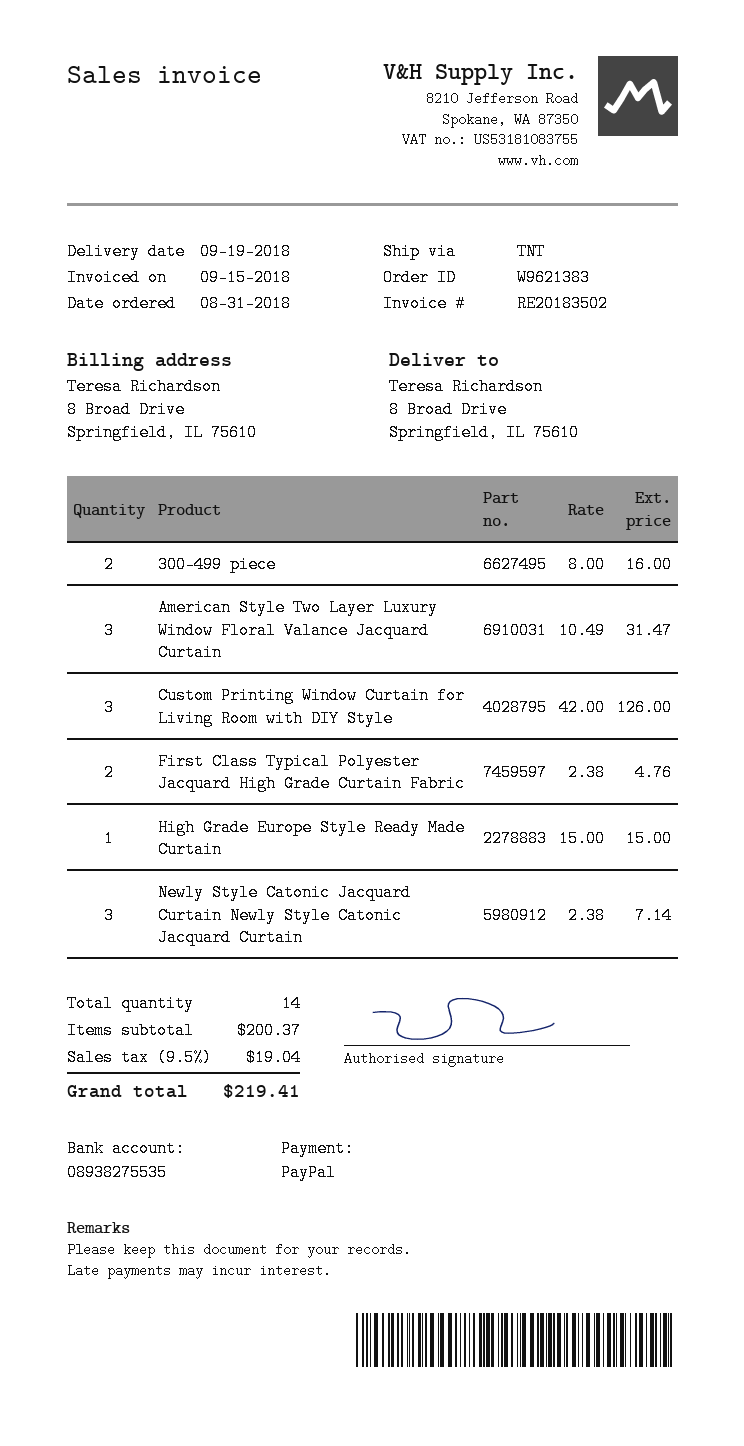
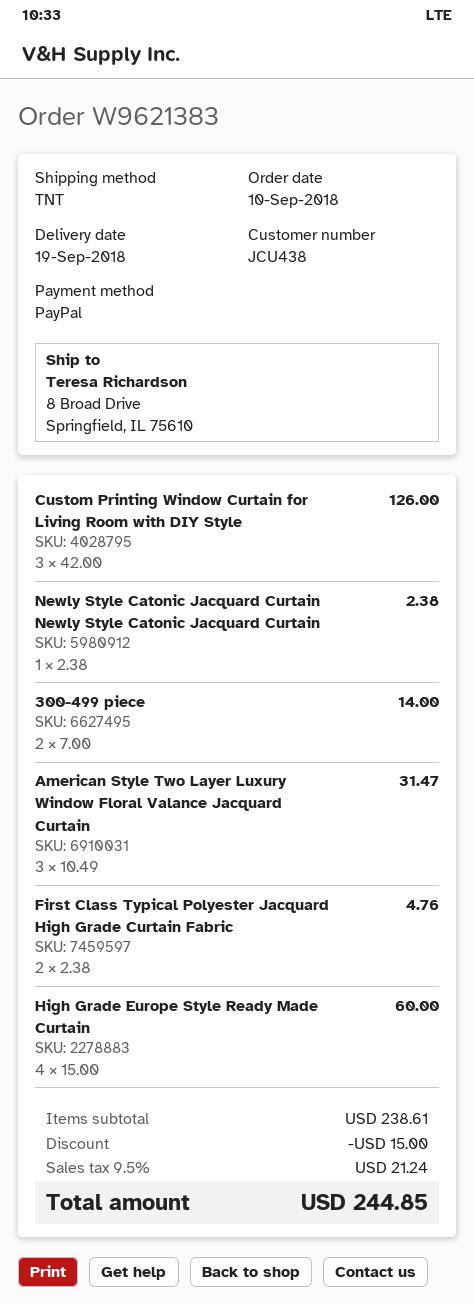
order date: 2018-08-31 -> 2018-09-10
300-499 piece: 2 x 8.00 = 16.00 -> 2 x 7.00 = 14.00
High Grade Europe Style Ready Made Curtain: 1 x 15.00 = 15.00 -> 4 x 15.00 = 60.00
Newly Style Catonic Jacquard Curtain Newly Style Catonic Jacquard Curtain: 3 x 2.38 = 7.14 -> 1 x 2.38 = 2.38
subtotal: 200.37 -> 238.61
discount: none -> 15.00
tax: 9.5% = 19.04 -> 9.5% = 21.24
total: 219.41 -> 244.85

